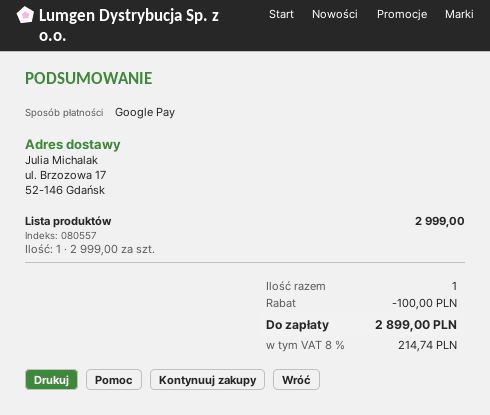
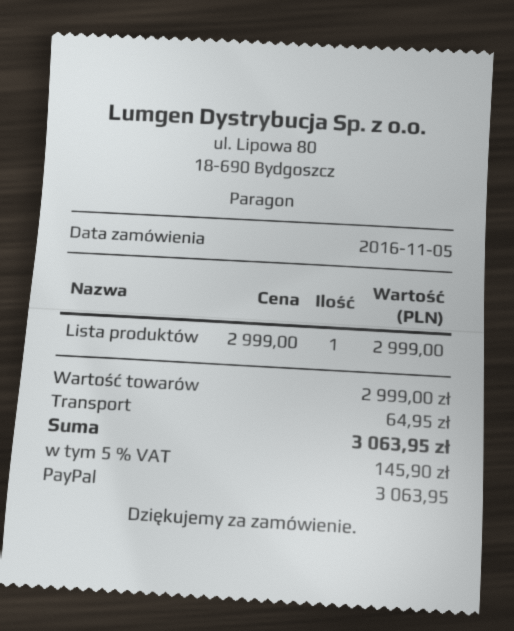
payment method: Google Pay -> PayPal
discount: 100.00 -> none
shipping: none -> 64.95
tax: 8% = 214.74 -> 5% = 145.90
total: 2899.00 -> 3063.95

